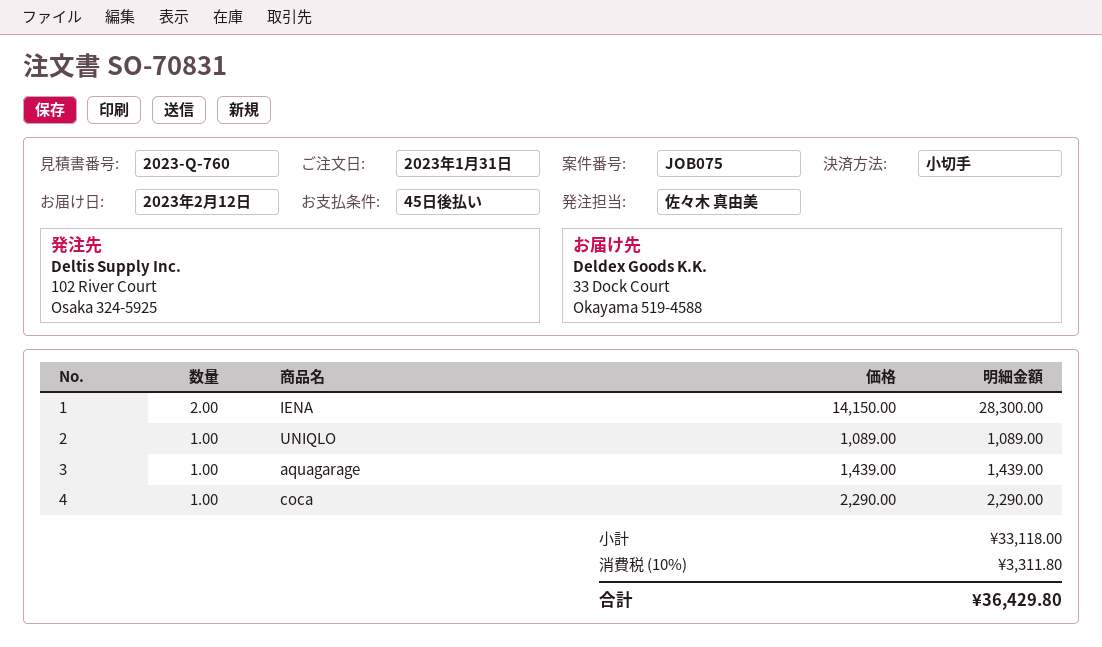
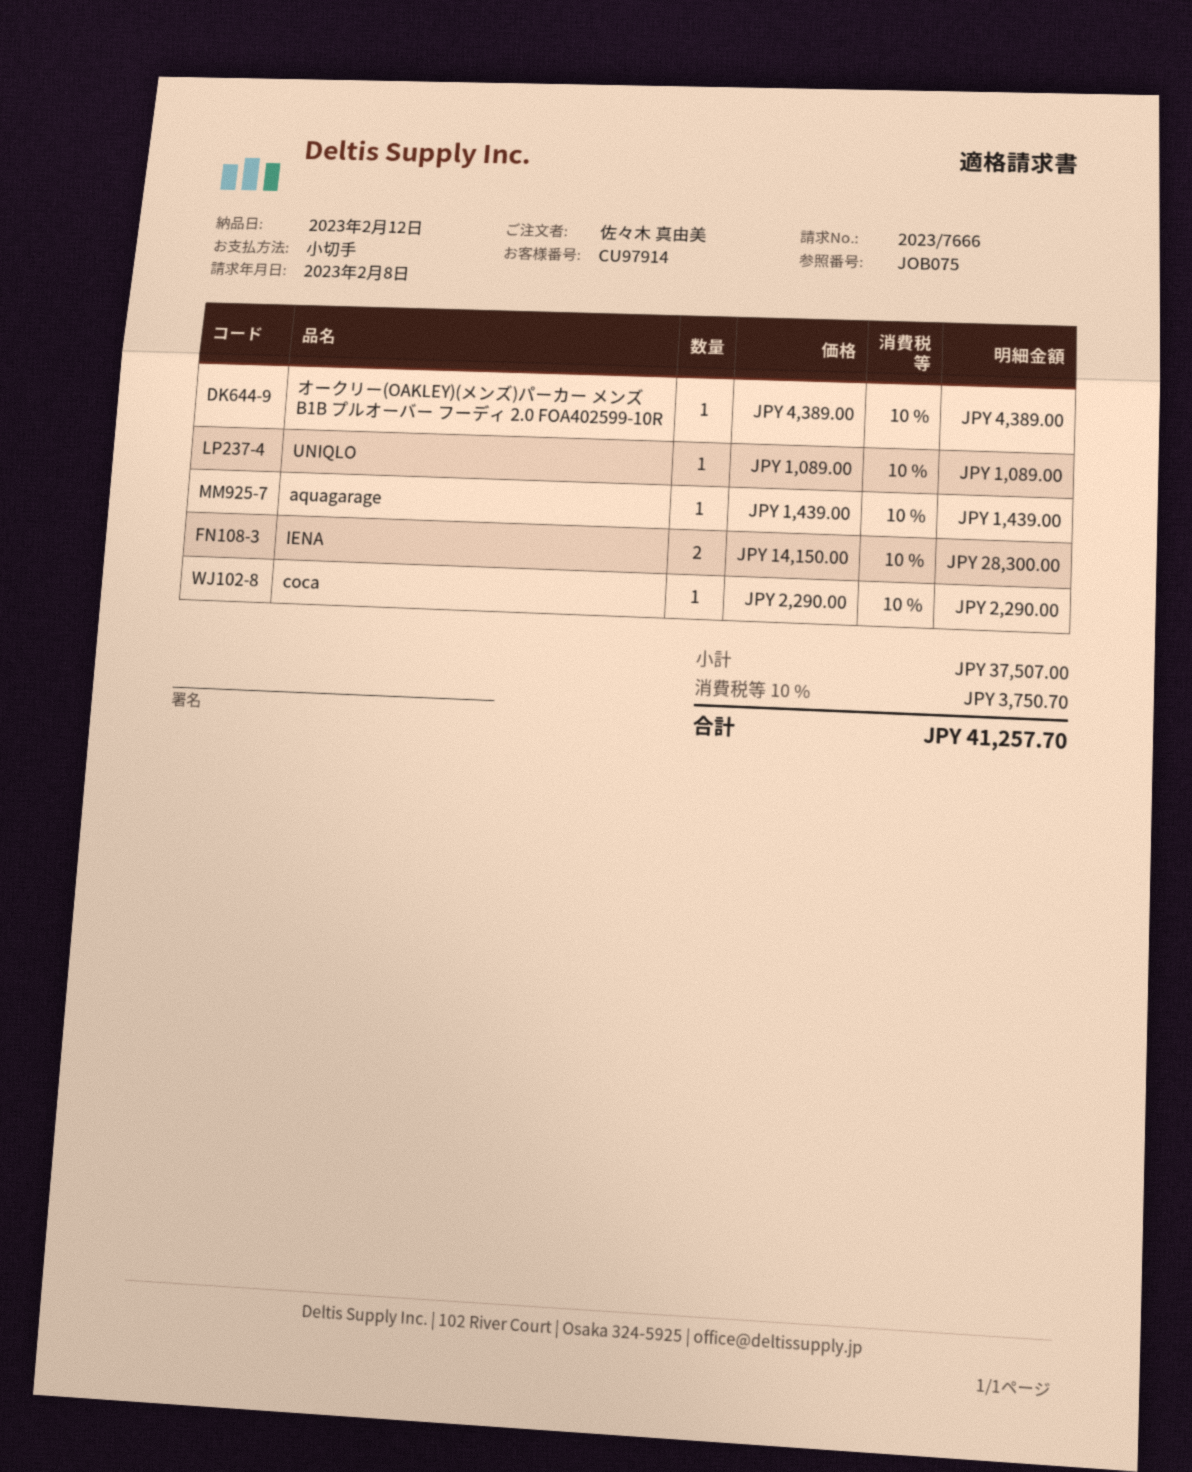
オークリー(OAKLEY)(メンズ)パーカー メンズ B1B プルオーバー フーディ 2.0 FOA402599-10R: none -> 1 x 4389.00 = 4389.00
subtotal: 33118.00 -> 37507.00
tax: 10% = 3311.80 -> 10% = 3750.70
total: 36429.80 -> 41257.70

